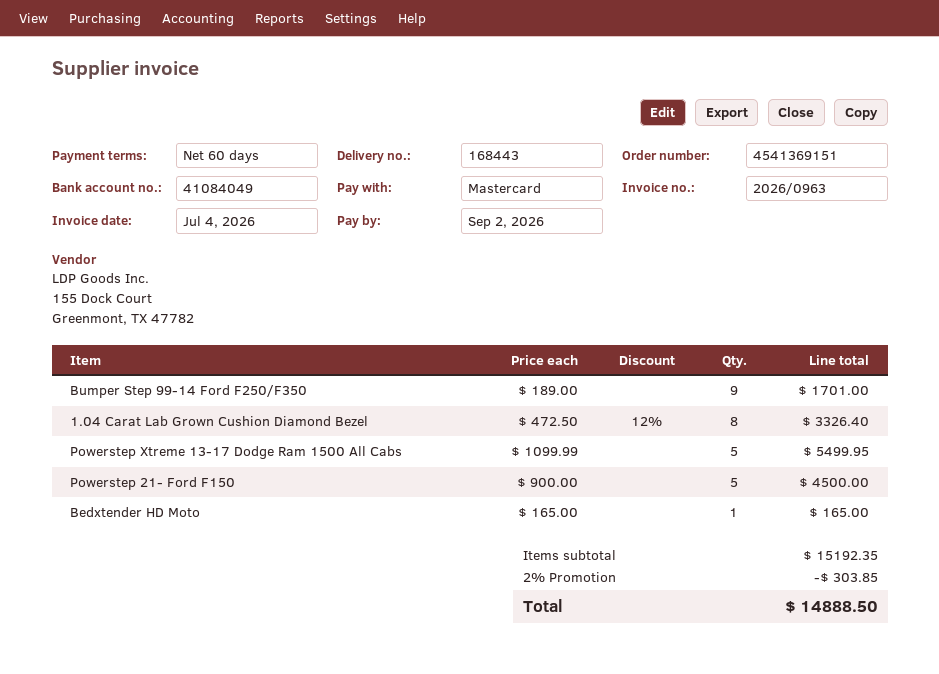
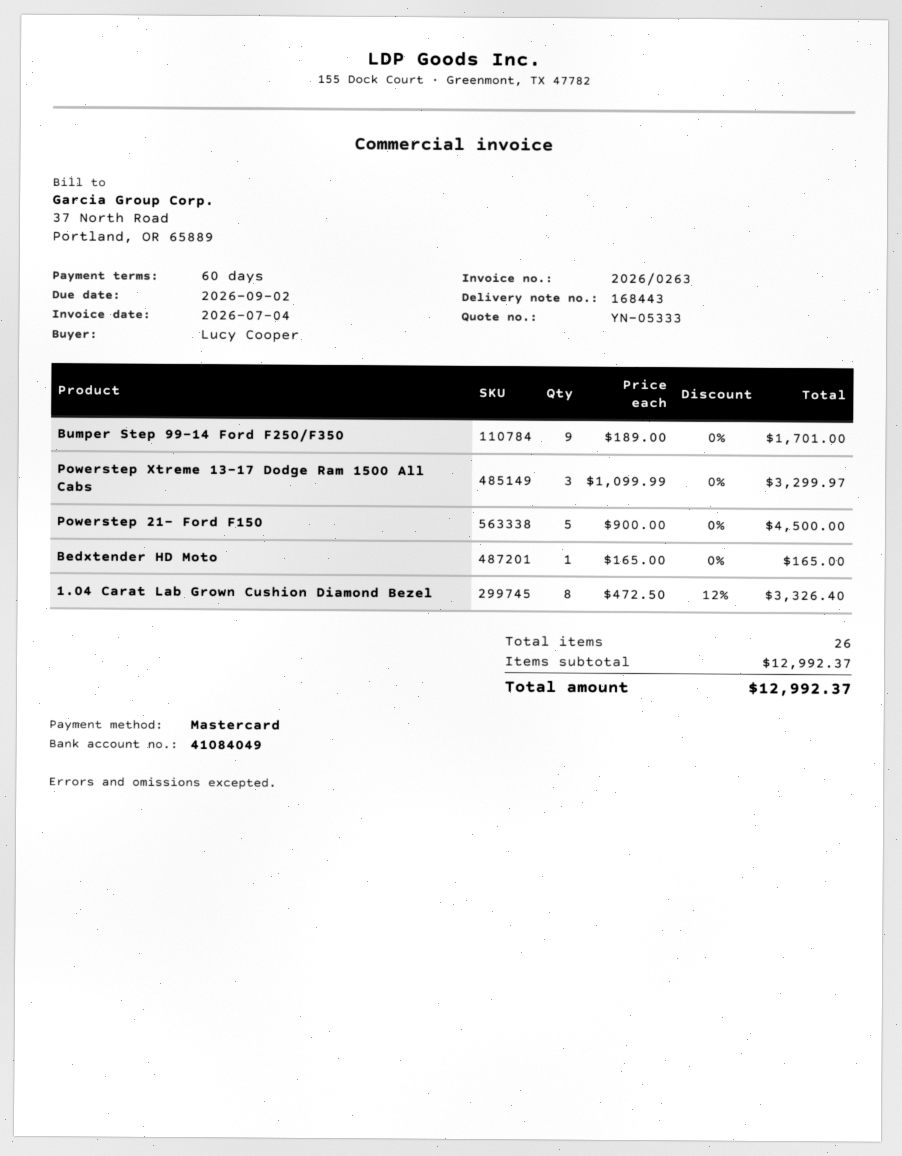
invoice number: 2026/0963 -> 2026/0263
Powerstep Xtreme 13-17 Dodge Ram 1500 All Cabs: 5 x 1099.99 = 5499.95 -> 3 x 1099.99 = 3299.97
subtotal: 15192.35 -> 12992.37
discount: 2% = 303.85 -> none
total: 14888.50 -> 12992.37

